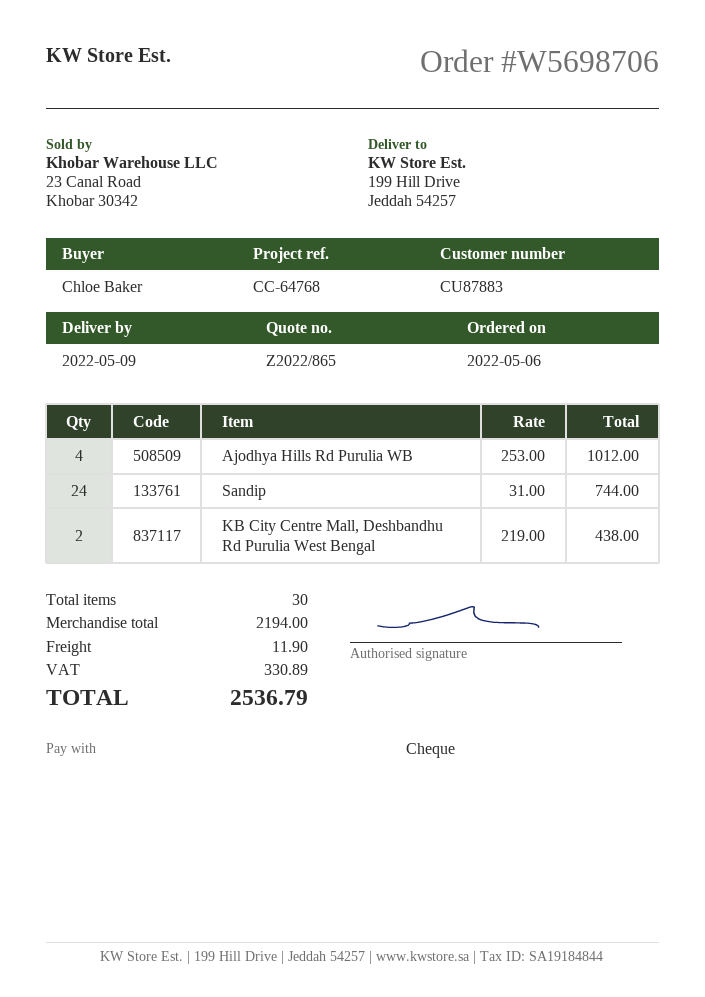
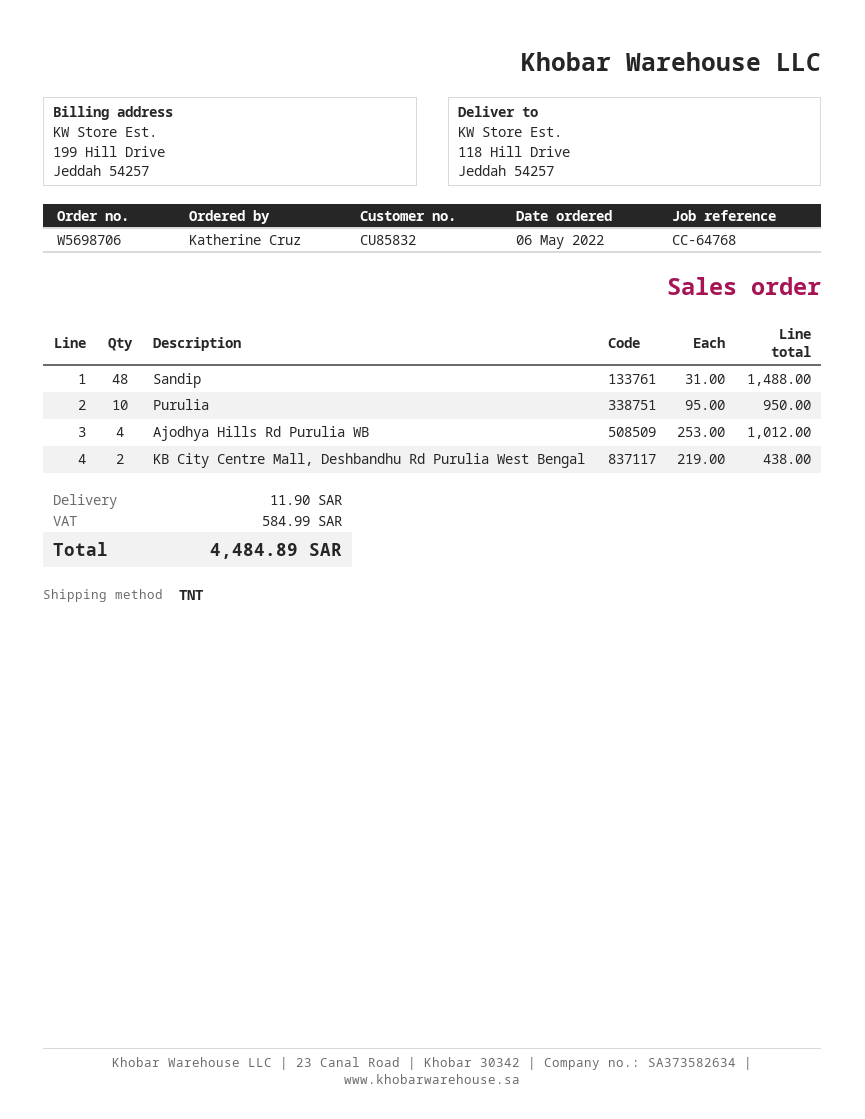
customer number: CU87883 -> CU85832
ordered by: Chloe Baker -> Katherine Cruz
ship to: 199 Hill Drive, Jeddah 54257 -> 118 Hill Drive, Jeddah 54257
Sandip: 24 x 31.00 = 744.00 -> 48 x 31.00 = 1488.00
Purulia: none -> 10 x 95.00 = 950.00
tax: 330.89 -> 584.99
total: 2536.79 -> 4484.89

